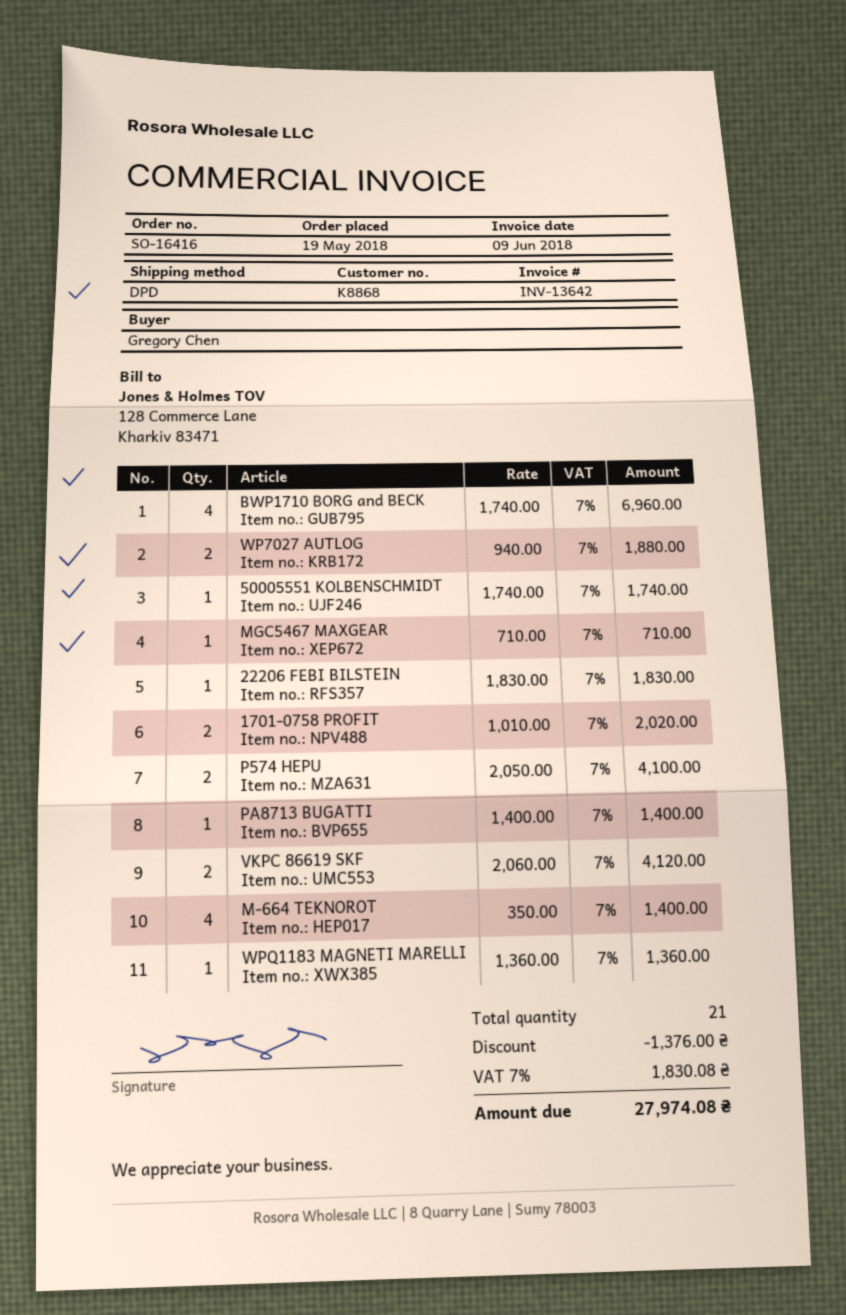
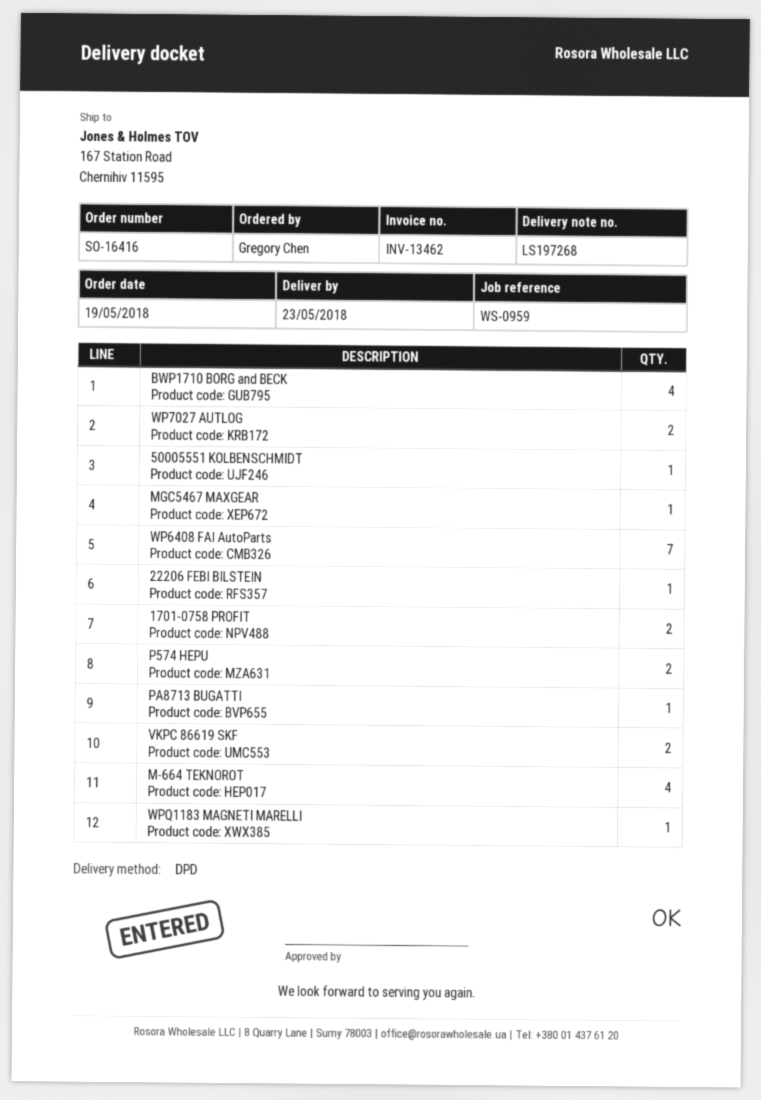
invoice number: INV-13642 -> INV-13462
WP6408 FAI AutoParts: none -> 7

